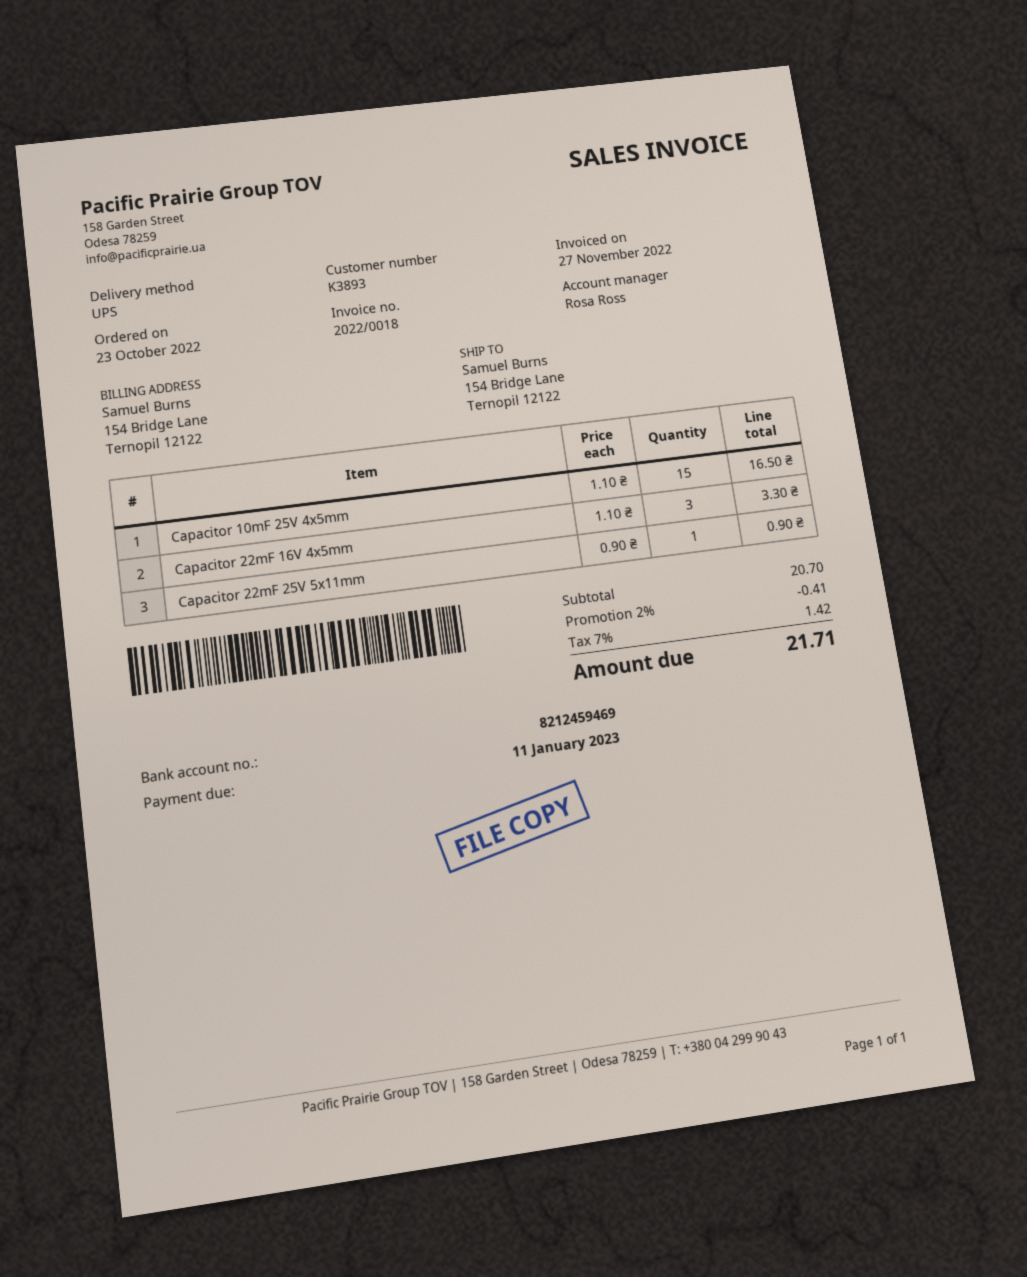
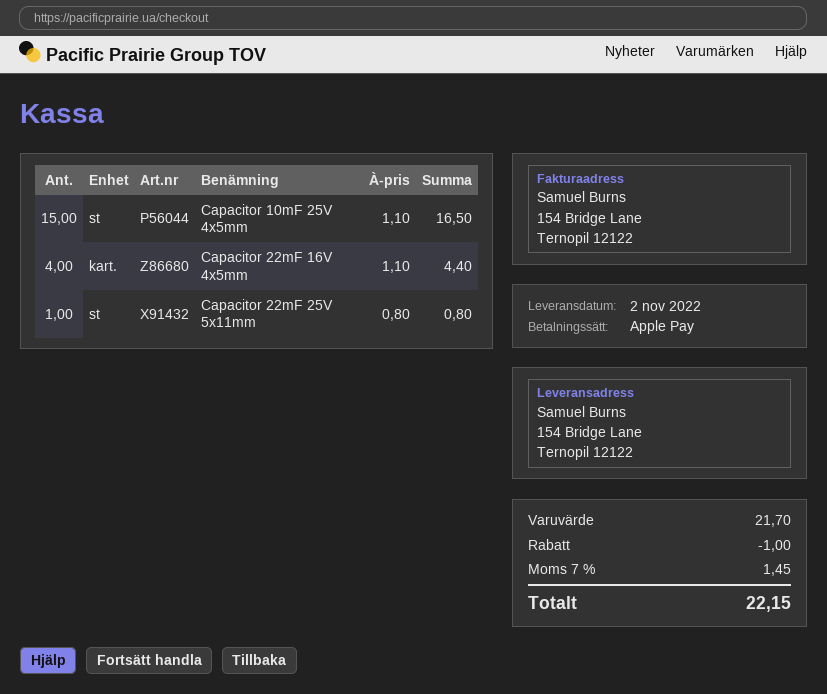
Capacitor 22mF 16V 4x5mm: 3 x 1.10 = 3.30 -> 4 x 1.10 = 4.40
Capacitor 22mF 25V 5x11mm: 1 x 0.90 = 0.90 -> 1 x 0.80 = 0.80
subtotal: 20.70 -> 21.70
discount: 0.41 -> 1.00
tax: 7% = 1.42 -> 7% = 1.45
total: 21.71 -> 22.15

